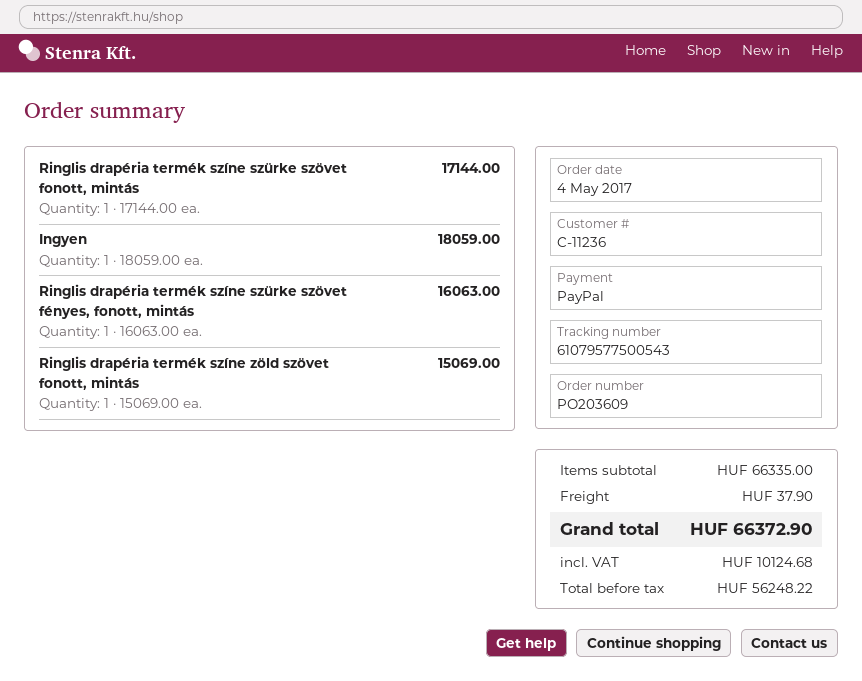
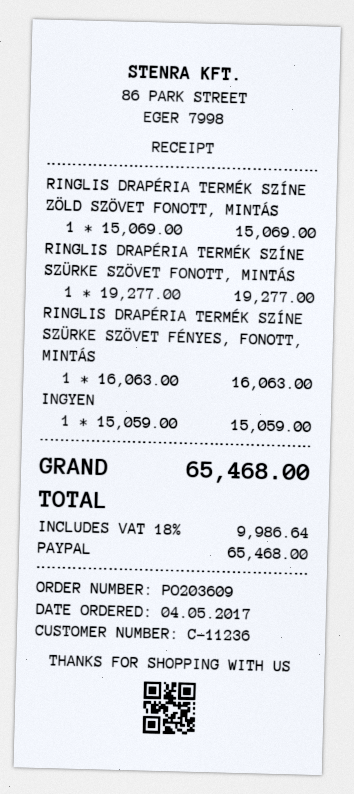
Ringlis drapéria termék színe szürke szövet fonott, mintás: 1 x 17144.00 = 17144.00 -> 1 x 19277.00 = 19277.00
Ingyen: 1 x 18059.00 = 18059.00 -> 1 x 15059.00 = 15059.00
shipping: 37.90 -> none
tax: 10124.68 -> 9986.64
total: 66372.90 -> 65468.00

